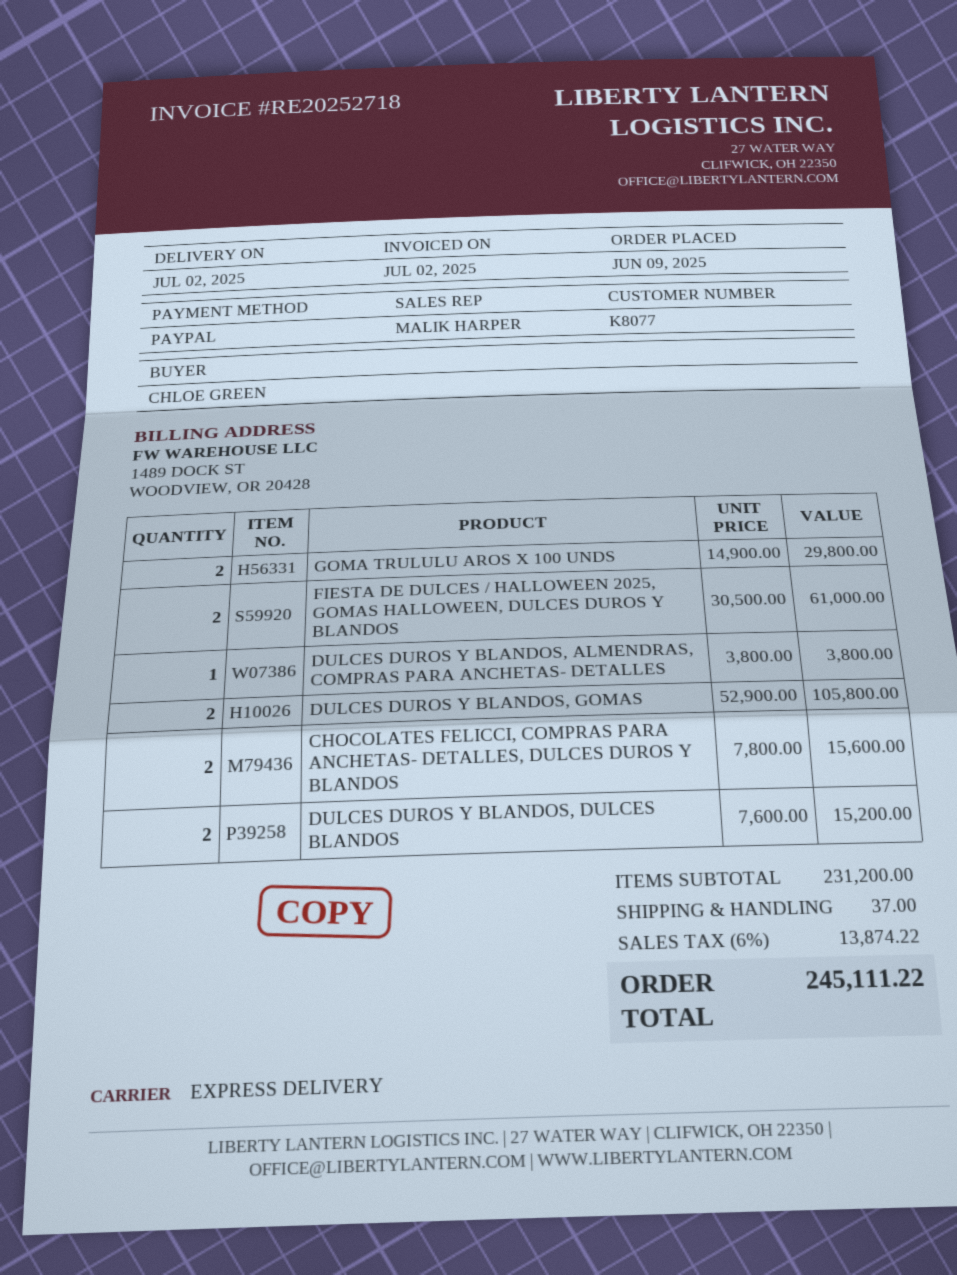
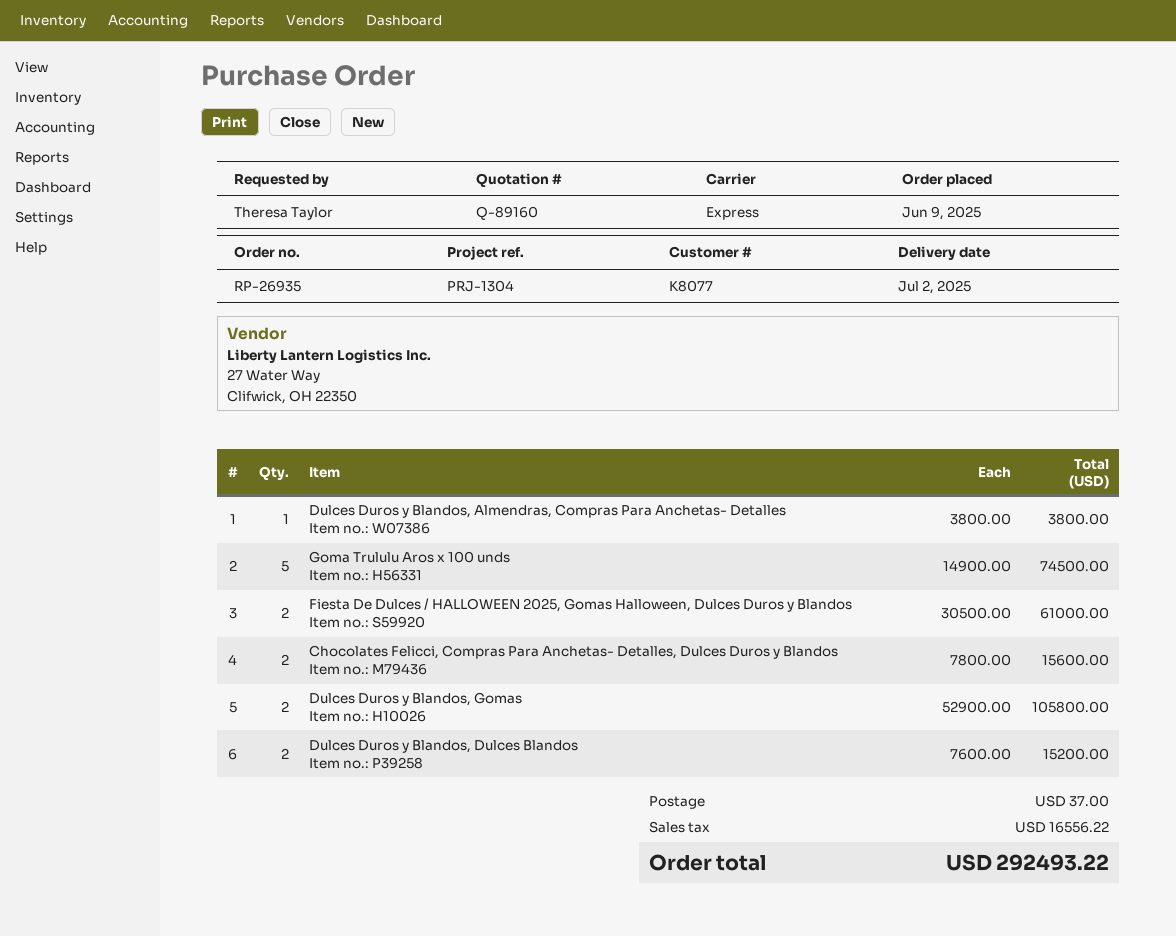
ordered by: CHLOE GREEN -> Theresa Taylor
GOMA TRULULU AROS X 100 UNDS: 2 x 14900.00 = 29800.00 -> 5 x 14900.00 = 74500.00
tax: 13874.22 -> 16556.22
total: 245111.22 -> 292493.22

